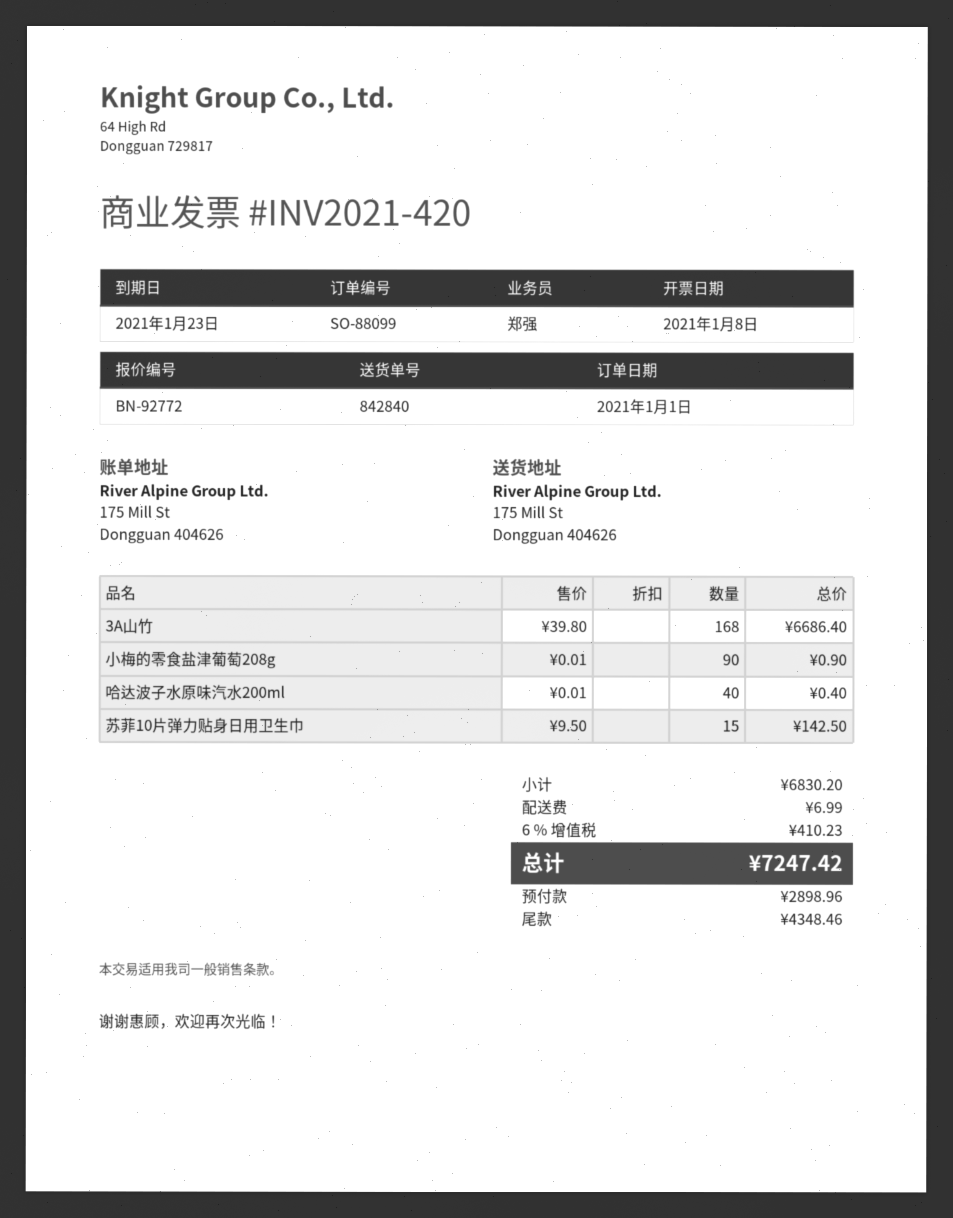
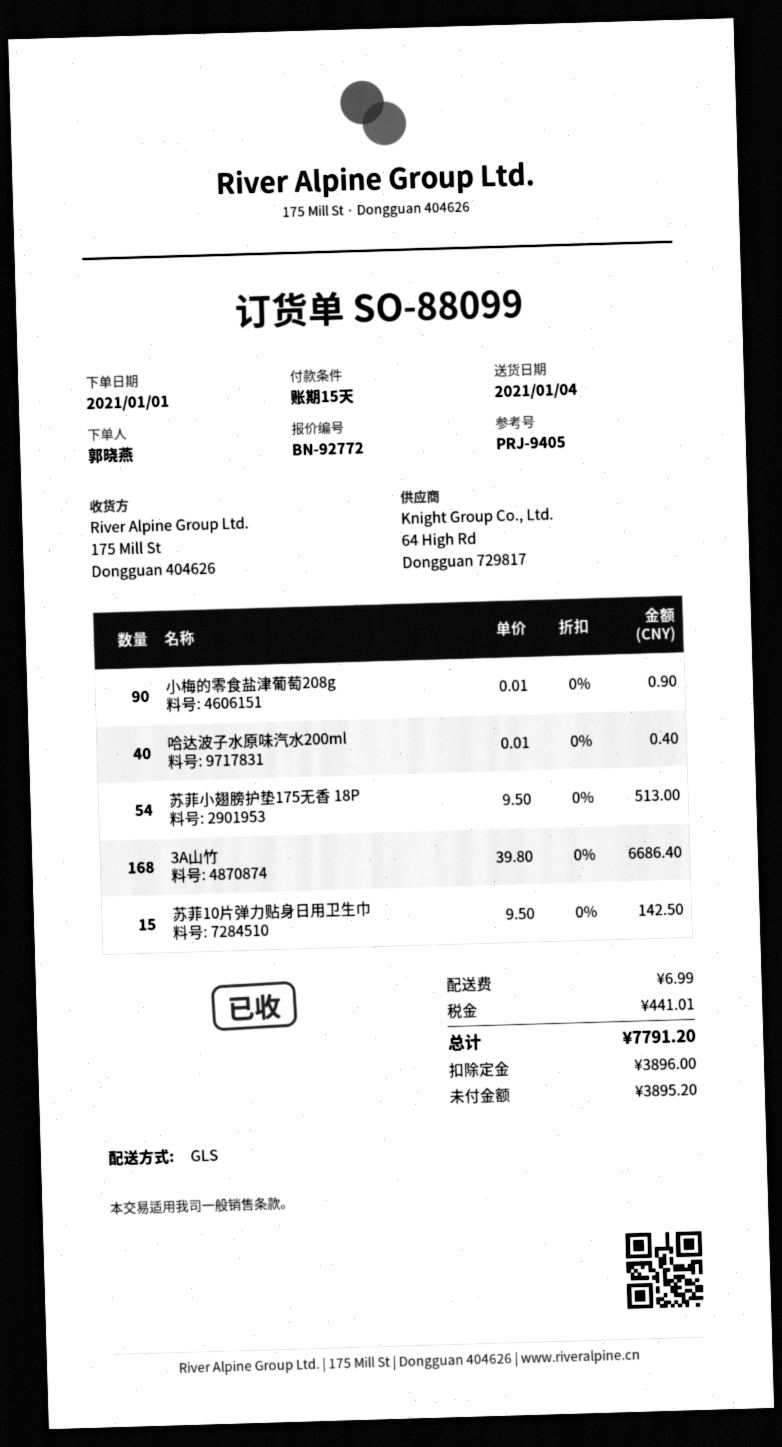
苏菲小翅膀护垫175无香 18P: none -> 54 x 9.50 = 513.00
tax: 410.23 -> 441.01
total: 7247.42 -> 7791.20
deposit: 2898.96 -> 3896.00
balance: 4348.46 -> 3895.20

